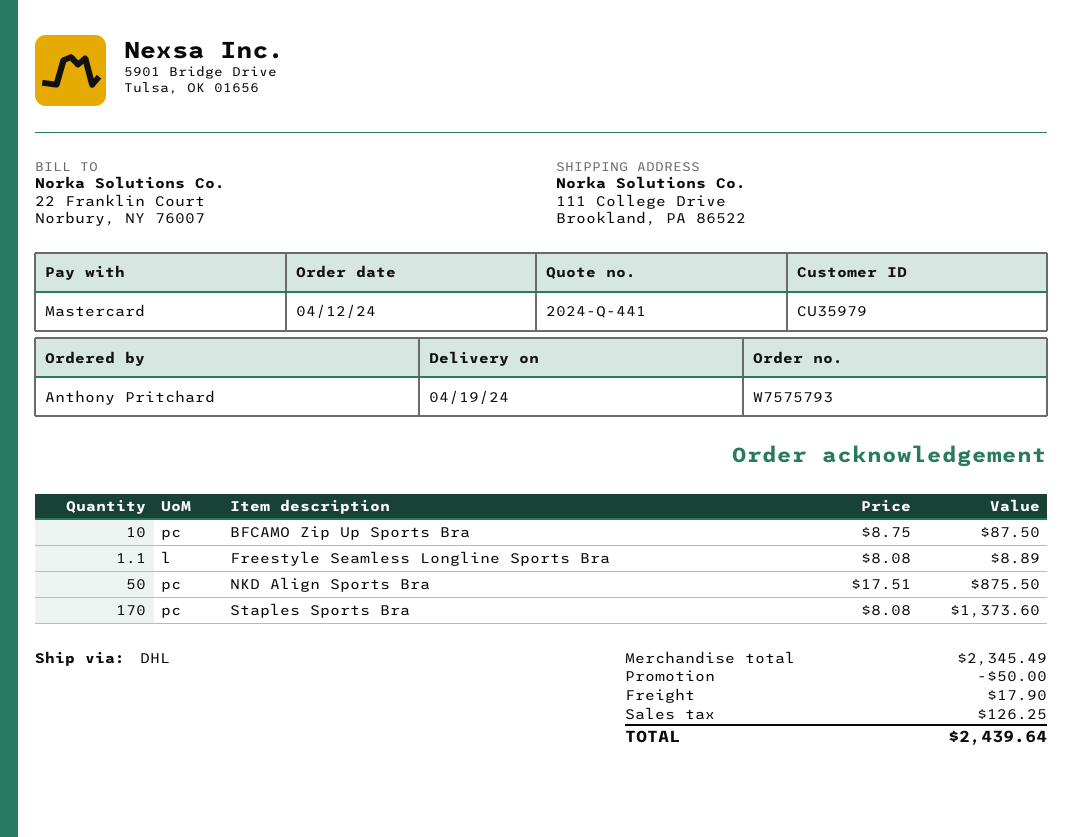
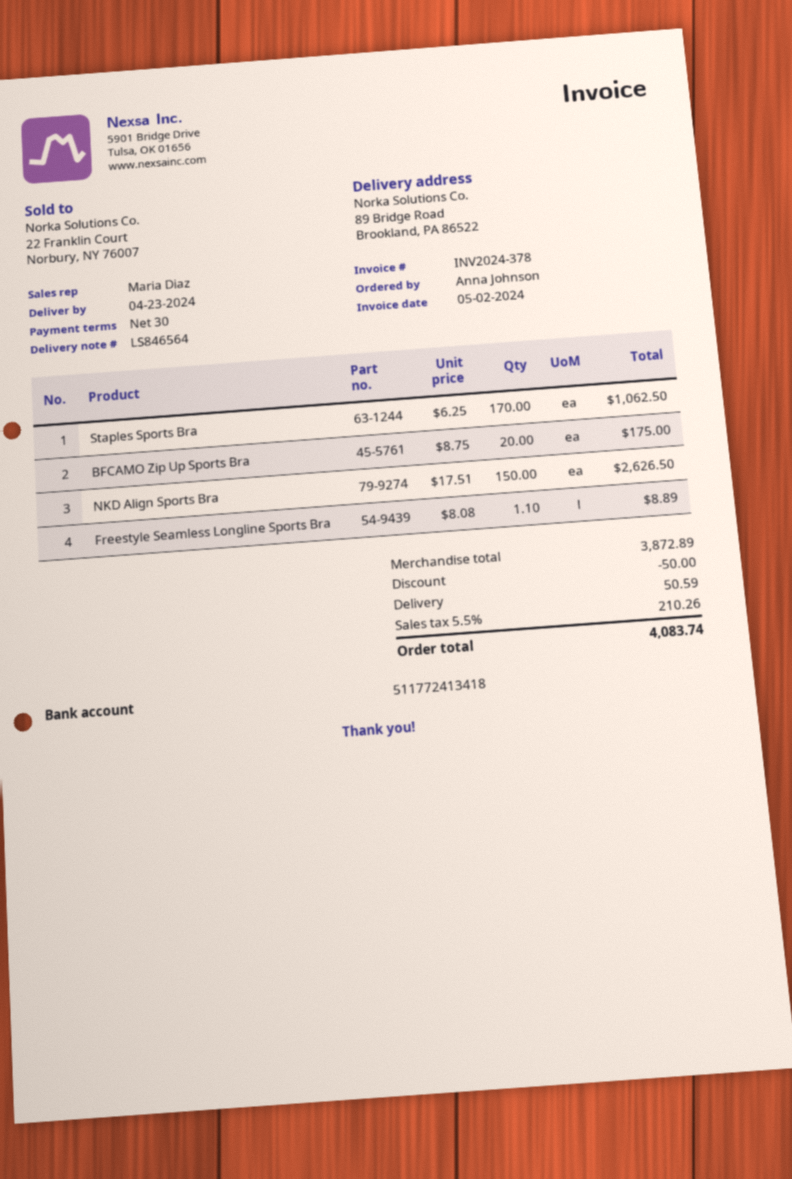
delivery date: 2024-04-19 -> 2024-04-23
ordered by: Anthony Pritchard -> Anna Johnson
ship to: 111 College Drive, Brookland, PA 86522 -> 89 Bridge Road, Brookland, PA 86522
BFCAMO Zip Up Sports Bra: 10 x 8.75 = 87.50 -> 20 x 8.75 = 175.00
NKD Align Sports Bra: 50 x 17.51 = 875.50 -> 150 x 17.51 = 2626.50
Staples Sports Bra: 170 x 8.08 = 1373.60 -> 170 x 6.25 = 1062.50
subtotal: 2345.49 -> 3872.89
shipping: 17.90 -> 50.59
tax: 126.25 -> 210.26
total: 2439.64 -> 4083.74

